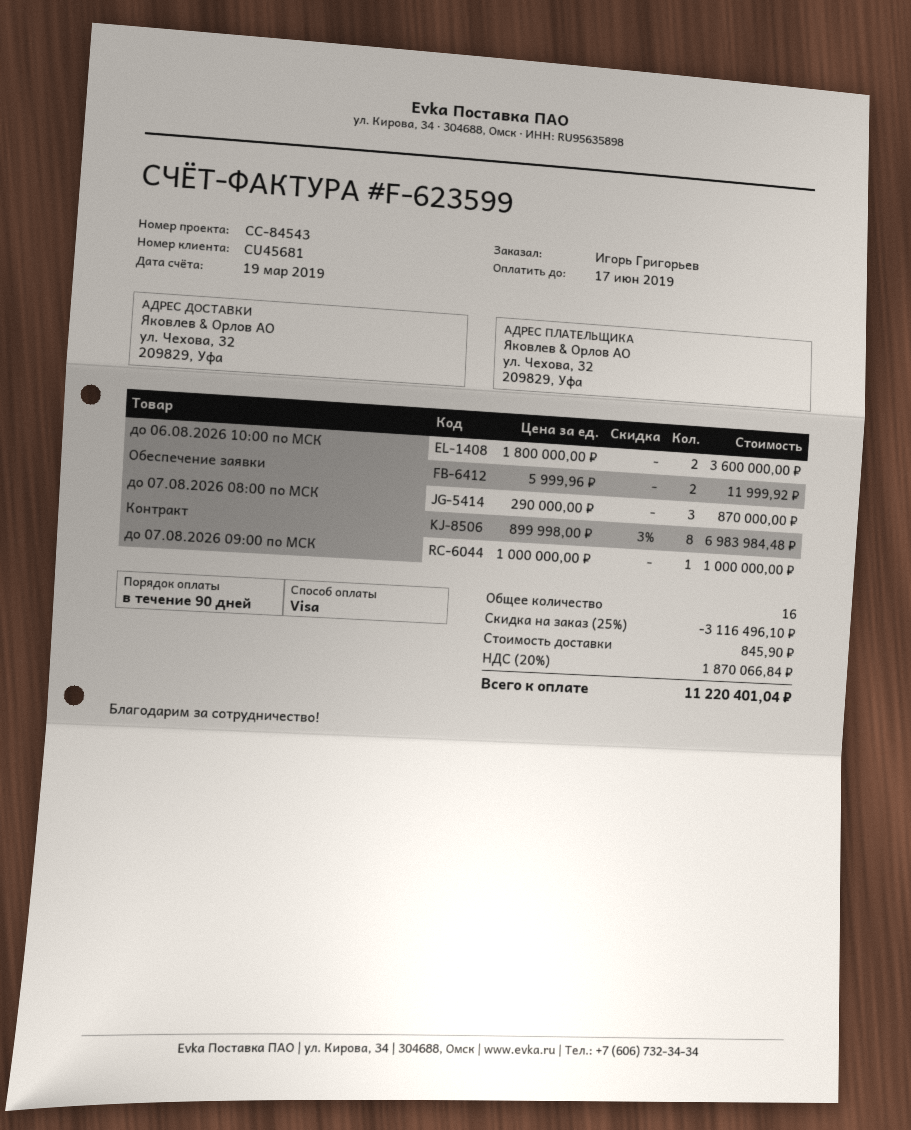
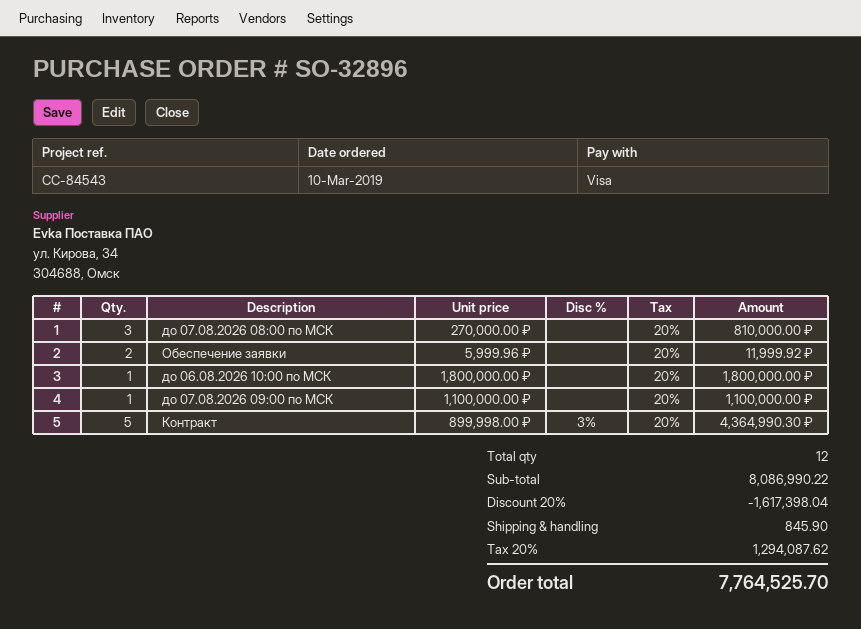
до 06.08.2026 10:00 по МСК: 2 x 1800000.00 = 3600000.00 -> 1 x 1800000.00 = 1800000.00
до 07.08.2026 08:00 по МСК: 3 x 290000.00 = 870000.00 -> 3 x 270000.00 = 810000.00
Контракт: 8 x 899998.00 - 3% = 6983984.48 -> 5 x 899998.00 - 3% = 4364990.30
до 07.08.2026 09:00 по МСК: 1 x 1000000.00 = 1000000.00 -> 1 x 1100000.00 = 1100000.00
total quantity: 16 -> 12
discount: 25% = 3116496.10 -> 20% = 1617398.04
tax: 20% = 1870066.84 -> 20% = 1294087.62
total: 11220401.04 -> 7764525.70

